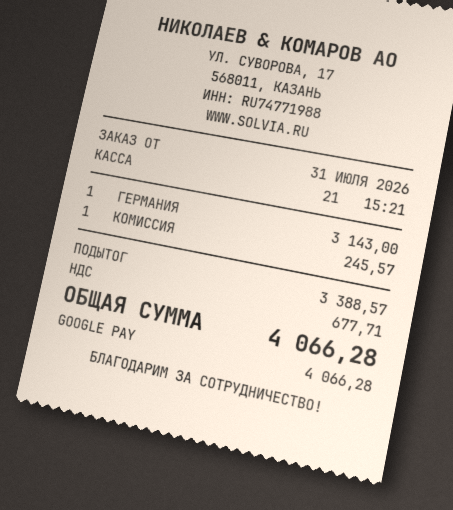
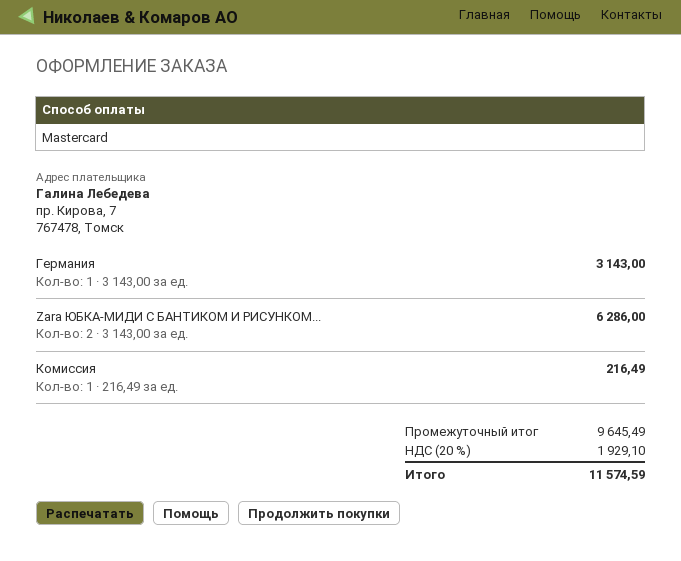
payment method: Google Pay -> Mastercard
КОМИССИЯ: 1 x 245.57 = 245.57 -> 1 x 216.49 = 216.49
Zara ЮБКА-МИДИ С БАНТИКОМ И РИСУНКОМ...: none -> 2 x 3143.00 = 6286.00
subtotal: 3388.57 -> 9645.49
tax: 677.71 -> 1929.10
total: 4066.28 -> 11574.59

